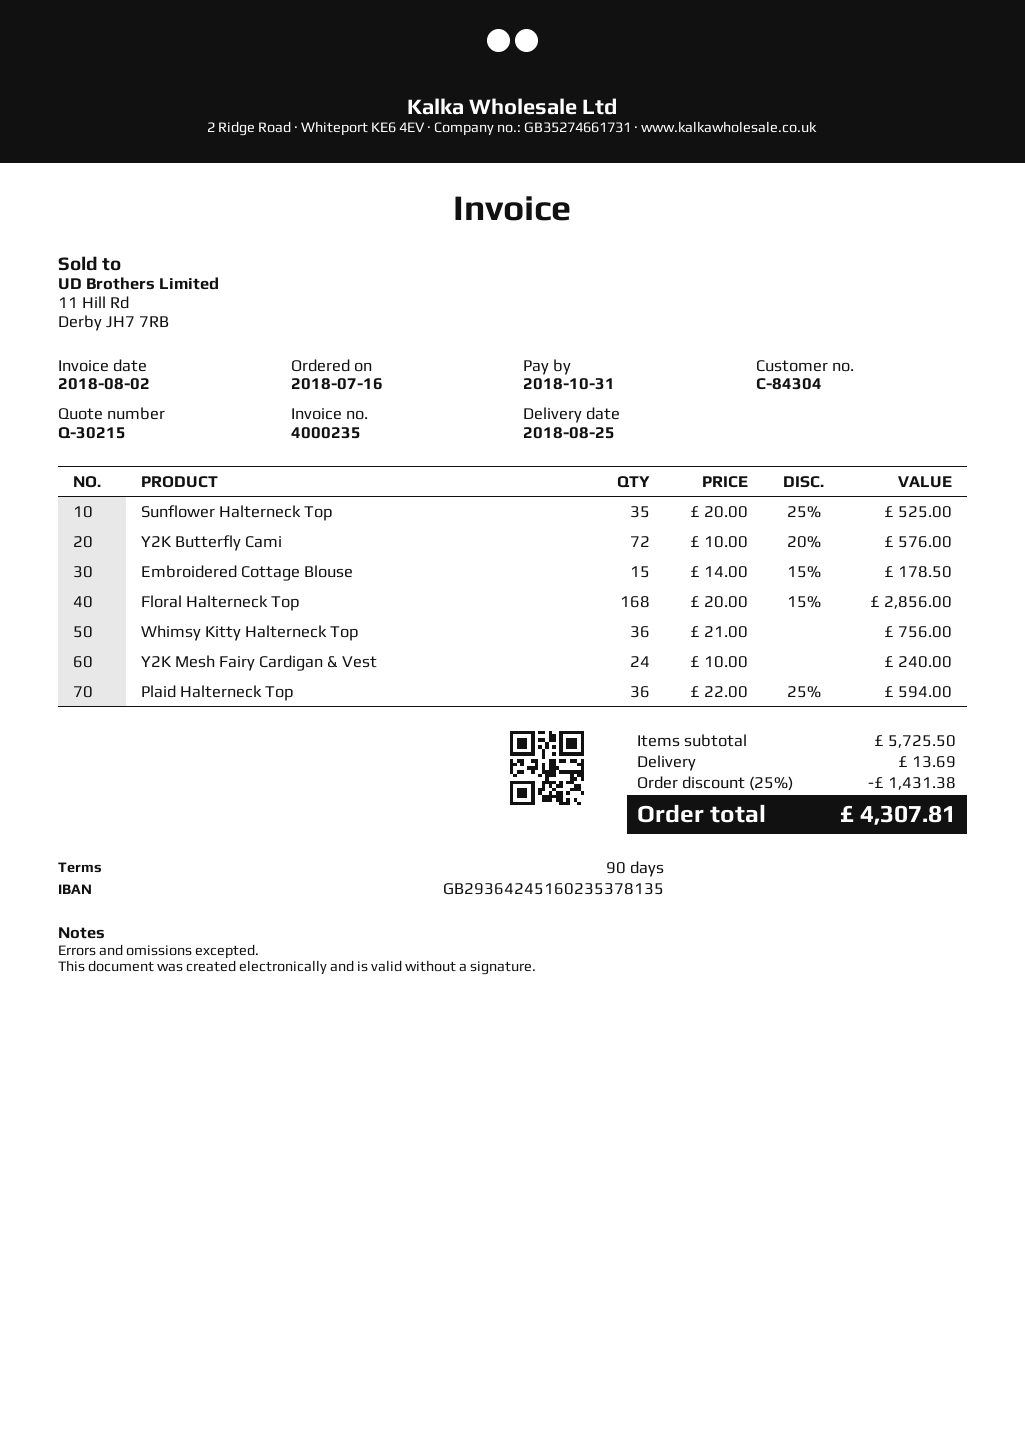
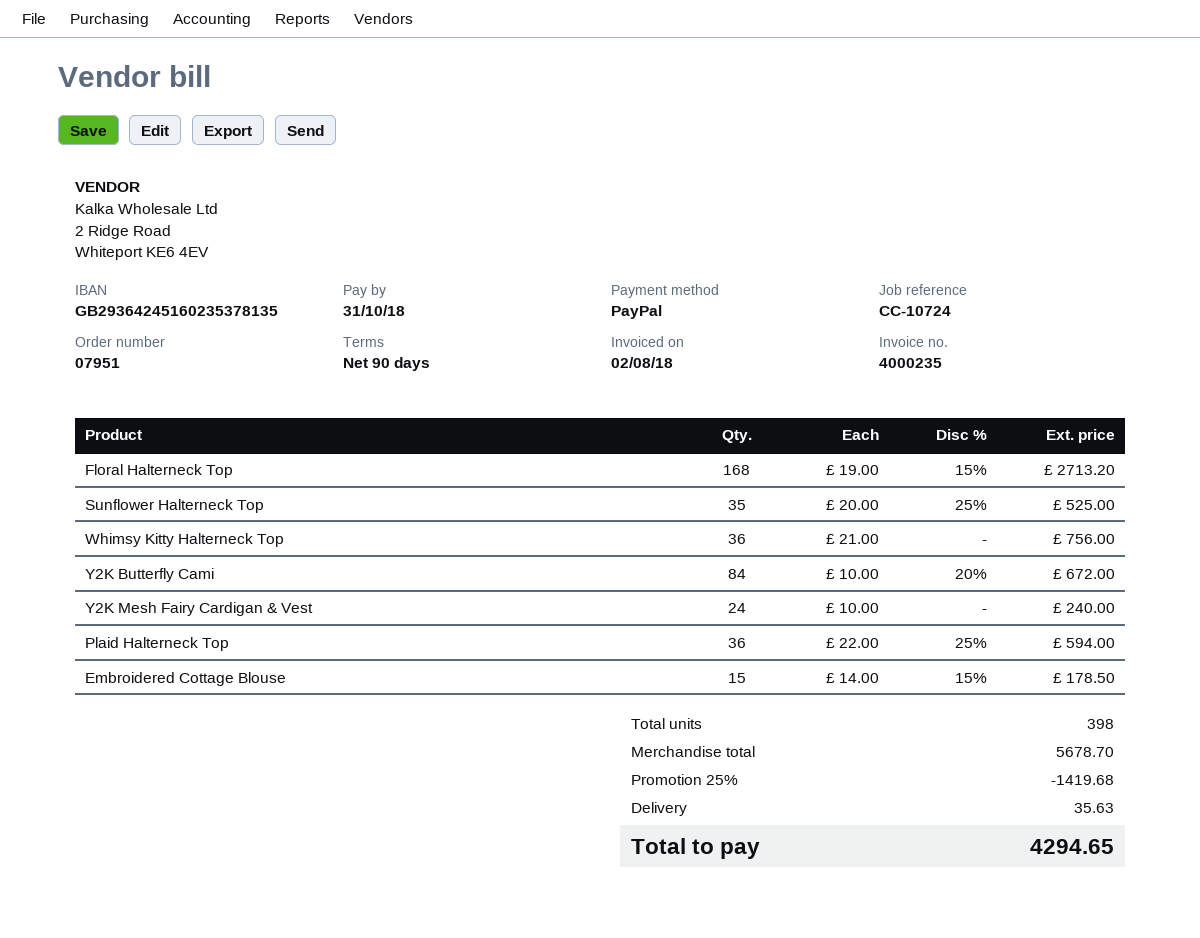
Y2K Butterfly Cami: 72 x 10.00 - 20% = 576.00 -> 84 x 10.00 - 20% = 672.00
Floral Halterneck Top: 168 x 20.00 - 15% = 2856.00 -> 168 x 19.00 - 15% = 2713.20
subtotal: 5725.50 -> 5678.70
discount: 25% = 1431.38 -> 25% = 1419.68
shipping: 13.69 -> 35.63
total: 4307.81 -> 4294.65

